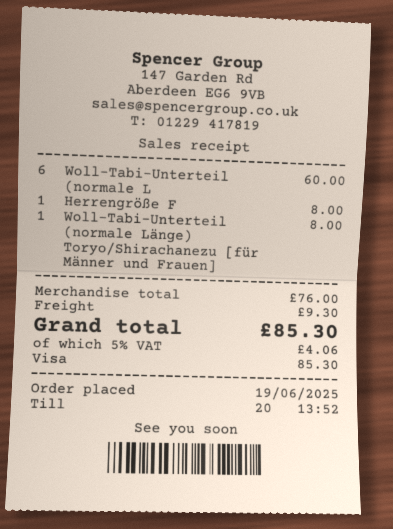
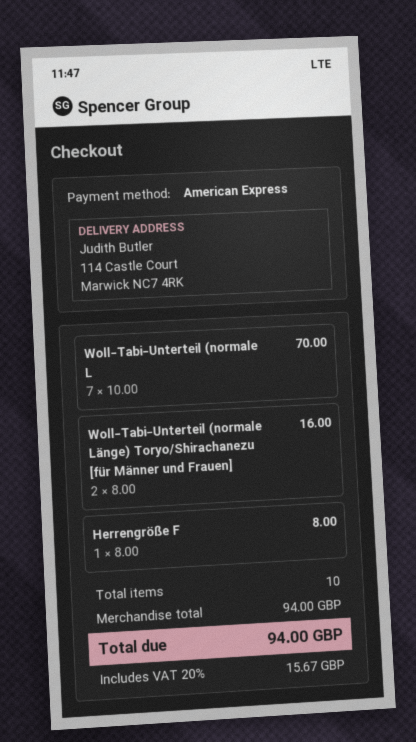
payment method: Visa -> American Express
Woll-Tabi-Unterteil (normale L: 6 for 60.00 -> 7 for 70.00
Woll-Tabi-Unterteil (normale Länge) Toryo/Shirachanezu [für Männer und Frauen]: 1 for 8.00 -> 2 for 16.00
subtotal: 76.00 -> 94.00
shipping: 9.30 -> none
tax: 5% = 4.06 -> 20% = 15.67
total: 85.30 -> 94.00

